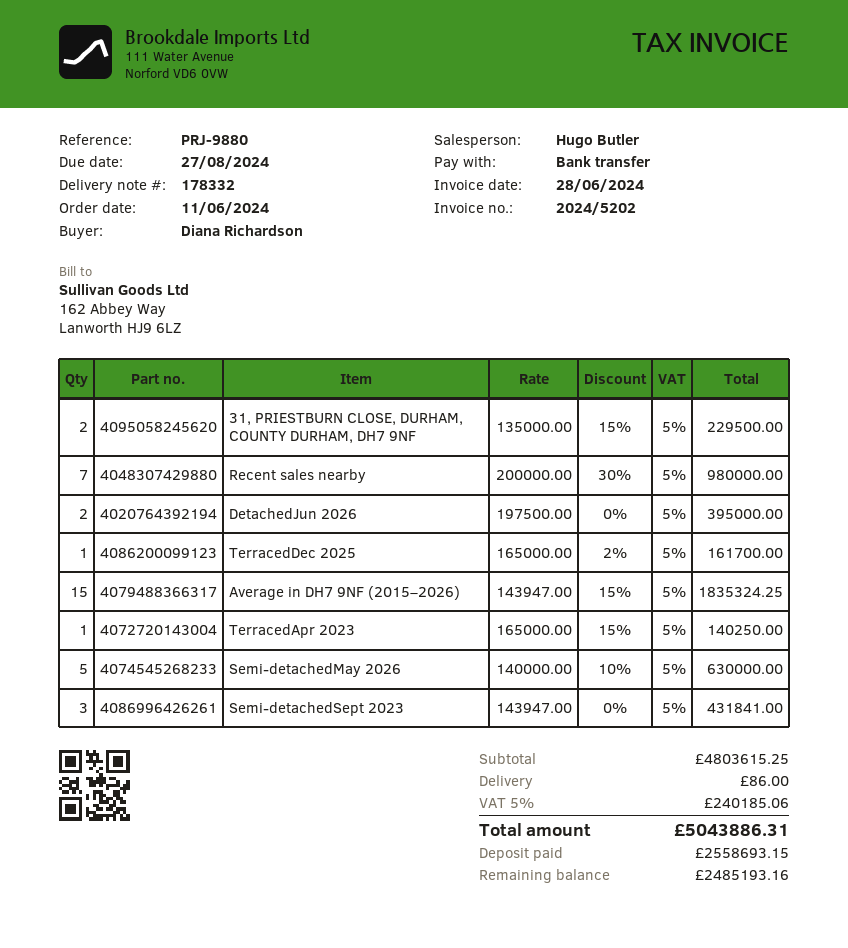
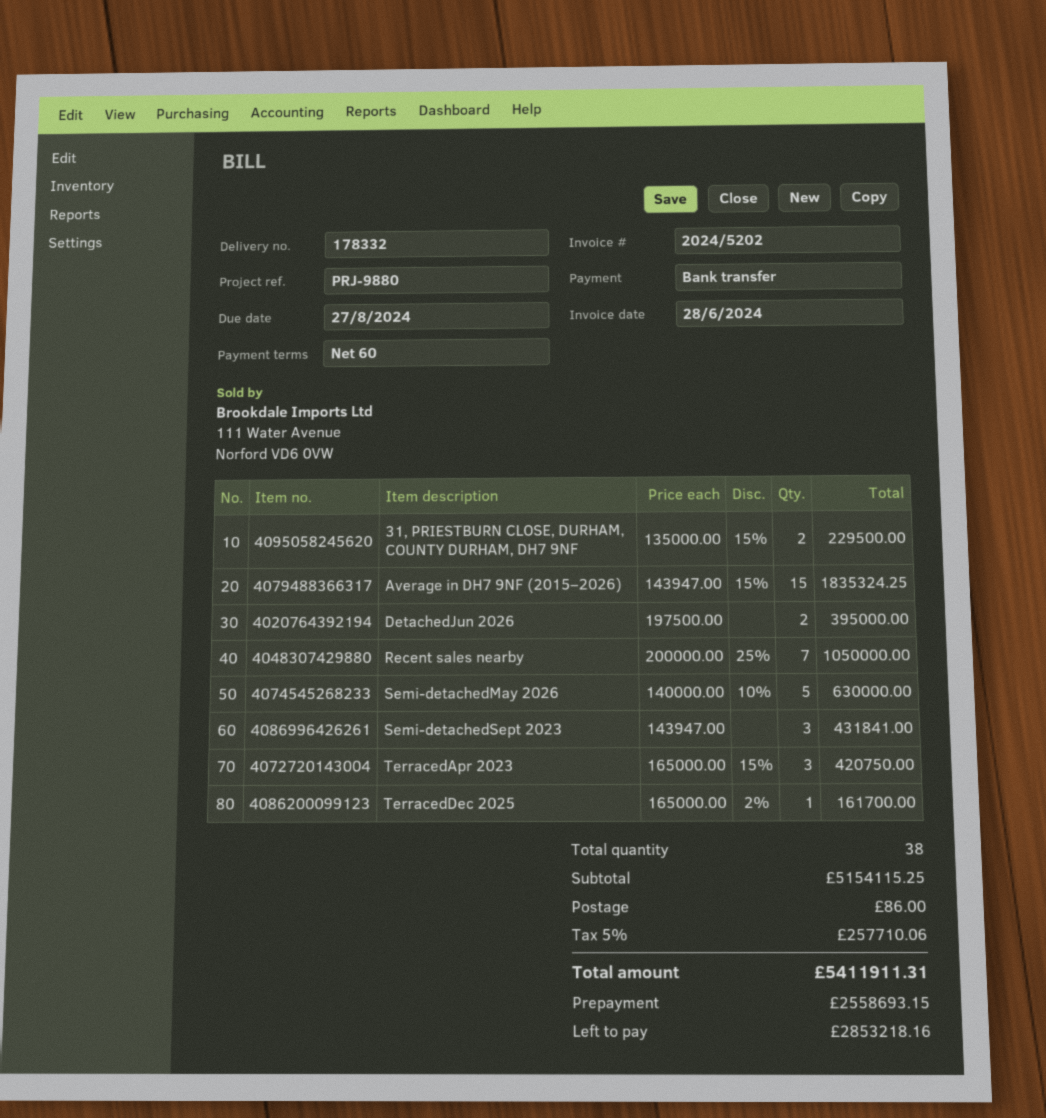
Recent sales nearby: 7 x 200000.00 - 30% = 980000.00 -> 7 x 200000.00 - 25% = 1050000.00
TerracedApr 2023: 1 x 165000.00 - 15% = 140250.00 -> 3 x 165000.00 - 15% = 420750.00
subtotal: 4803615.25 -> 5154115.25
tax: 5% = 240185.06 -> 5% = 257710.06
total: 5043886.31 -> 5411911.31
balance: 2485193.16 -> 2853218.16

